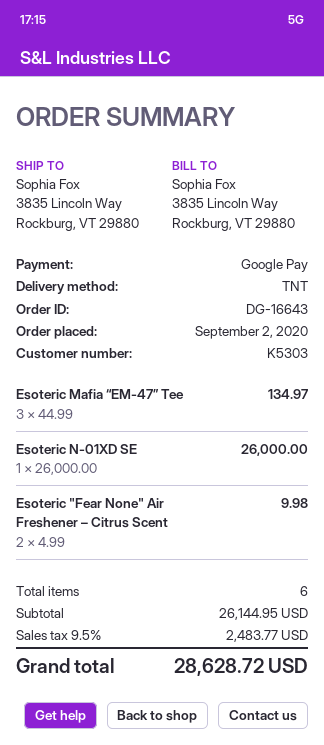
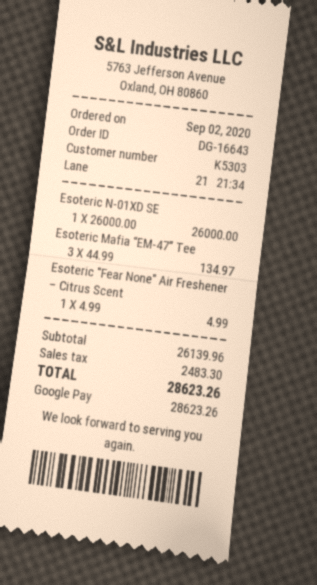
Esoteric "Fear None" Air Freshener – Citrus Scent: 2 x 4.99 = 9.98 -> 1 x 4.99 = 4.99
subtotal: 26144.95 -> 26139.96
tax: 2483.77 -> 2483.30
total: 28628.72 -> 28623.26

